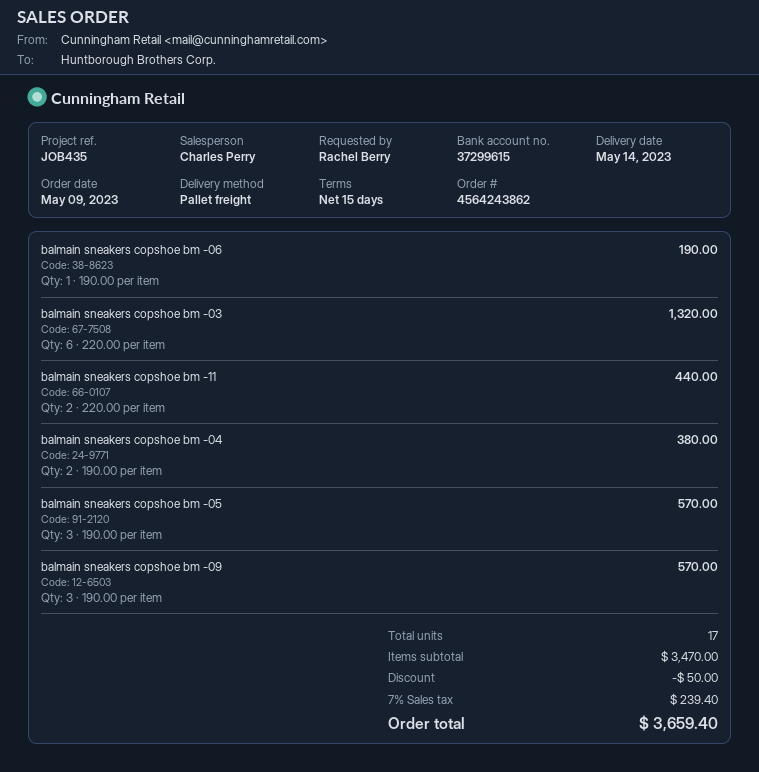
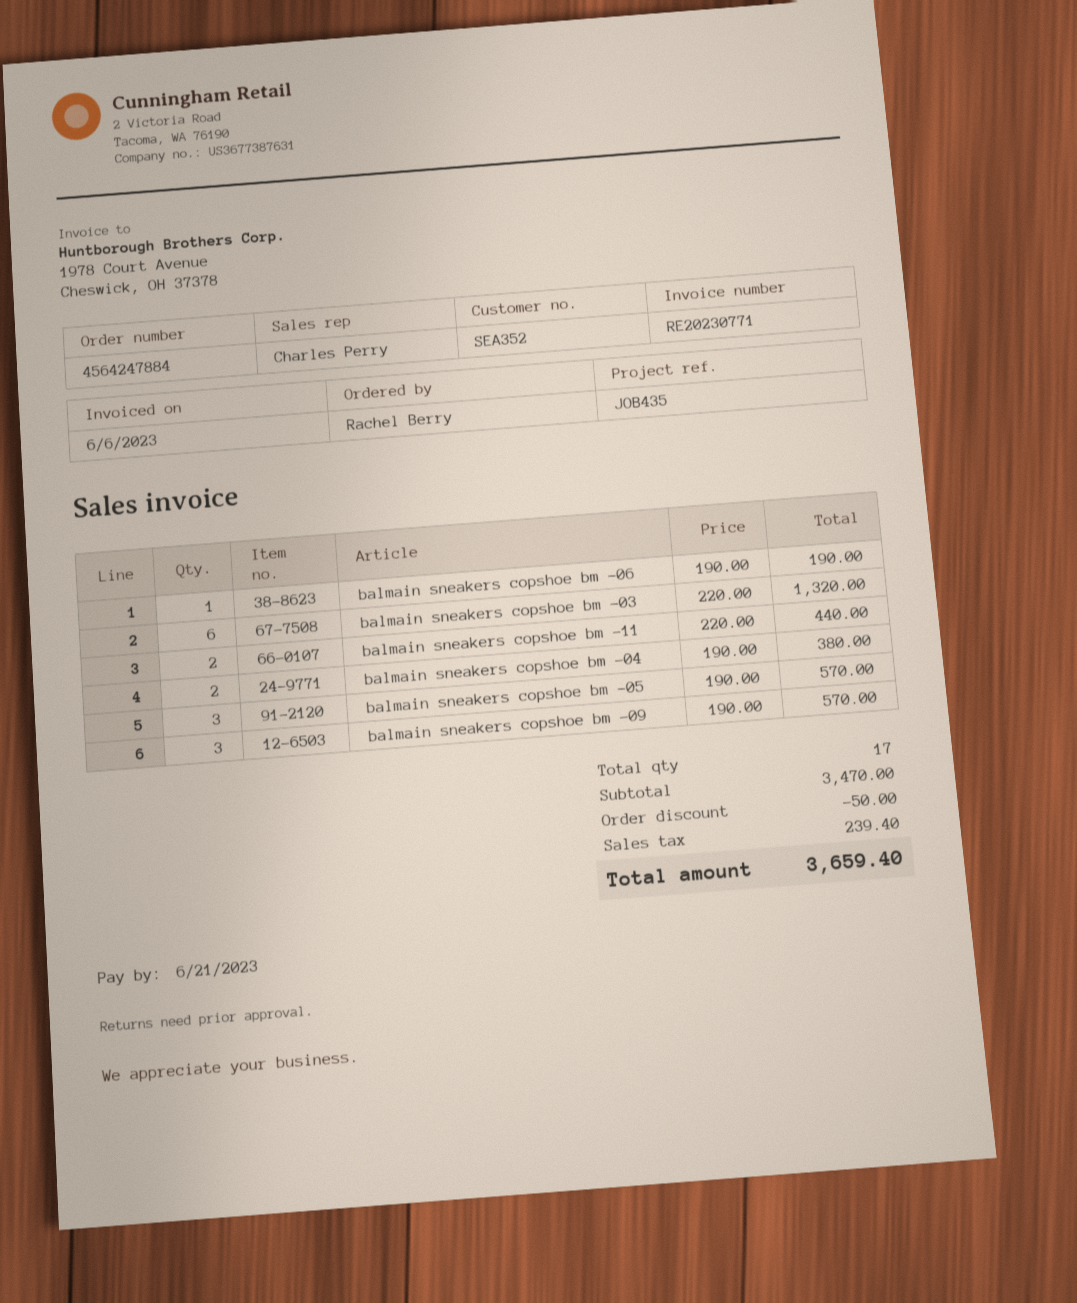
order number: 4564243862 -> 4564247884

